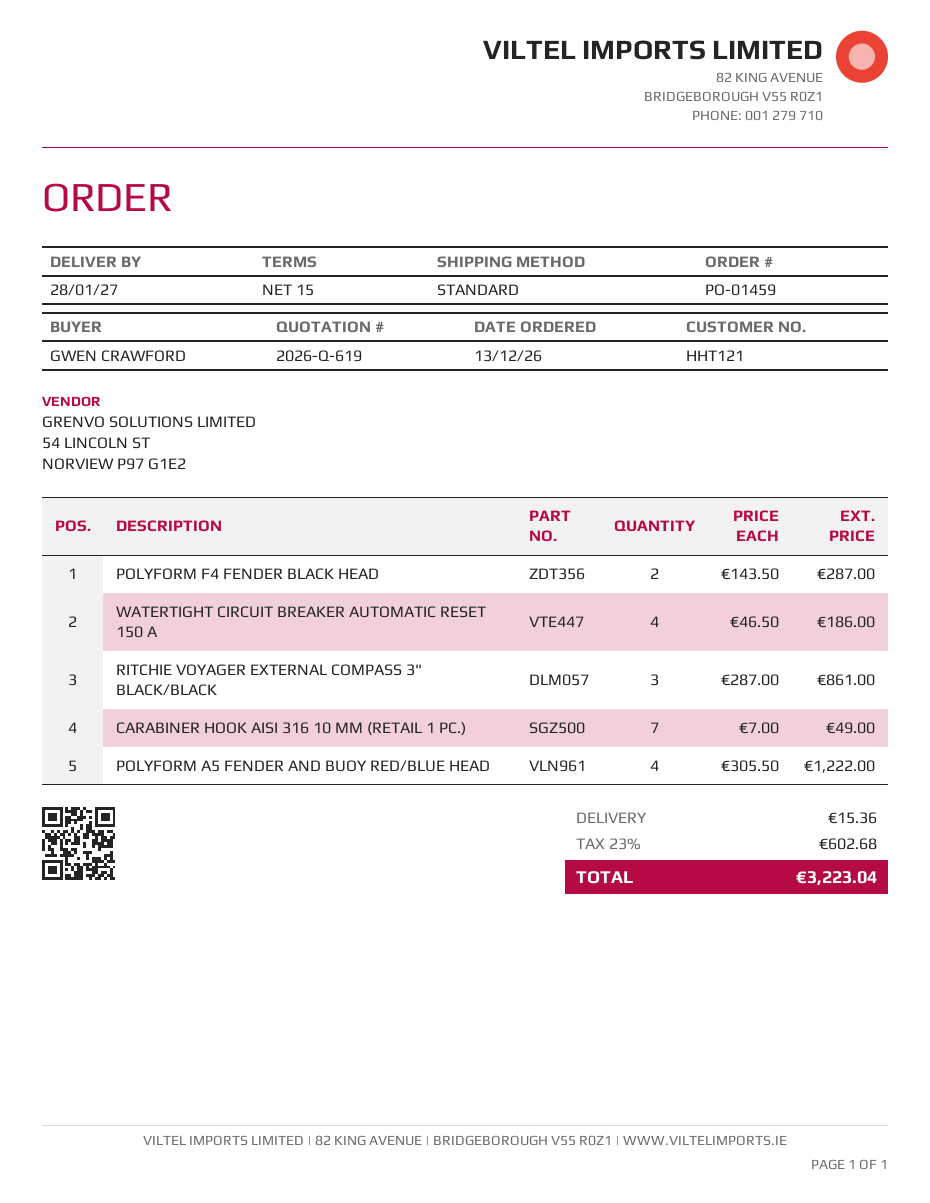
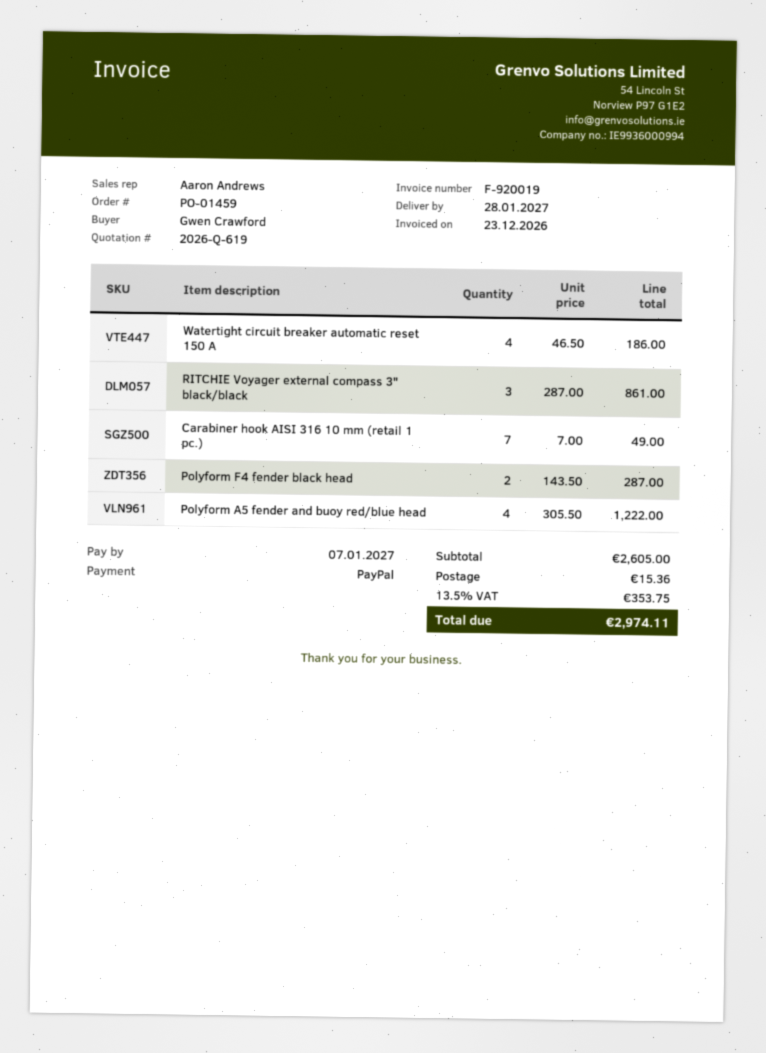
tax: 23% = 602.68 -> 13.5% = 353.75
total: 3223.04 -> 2974.11

